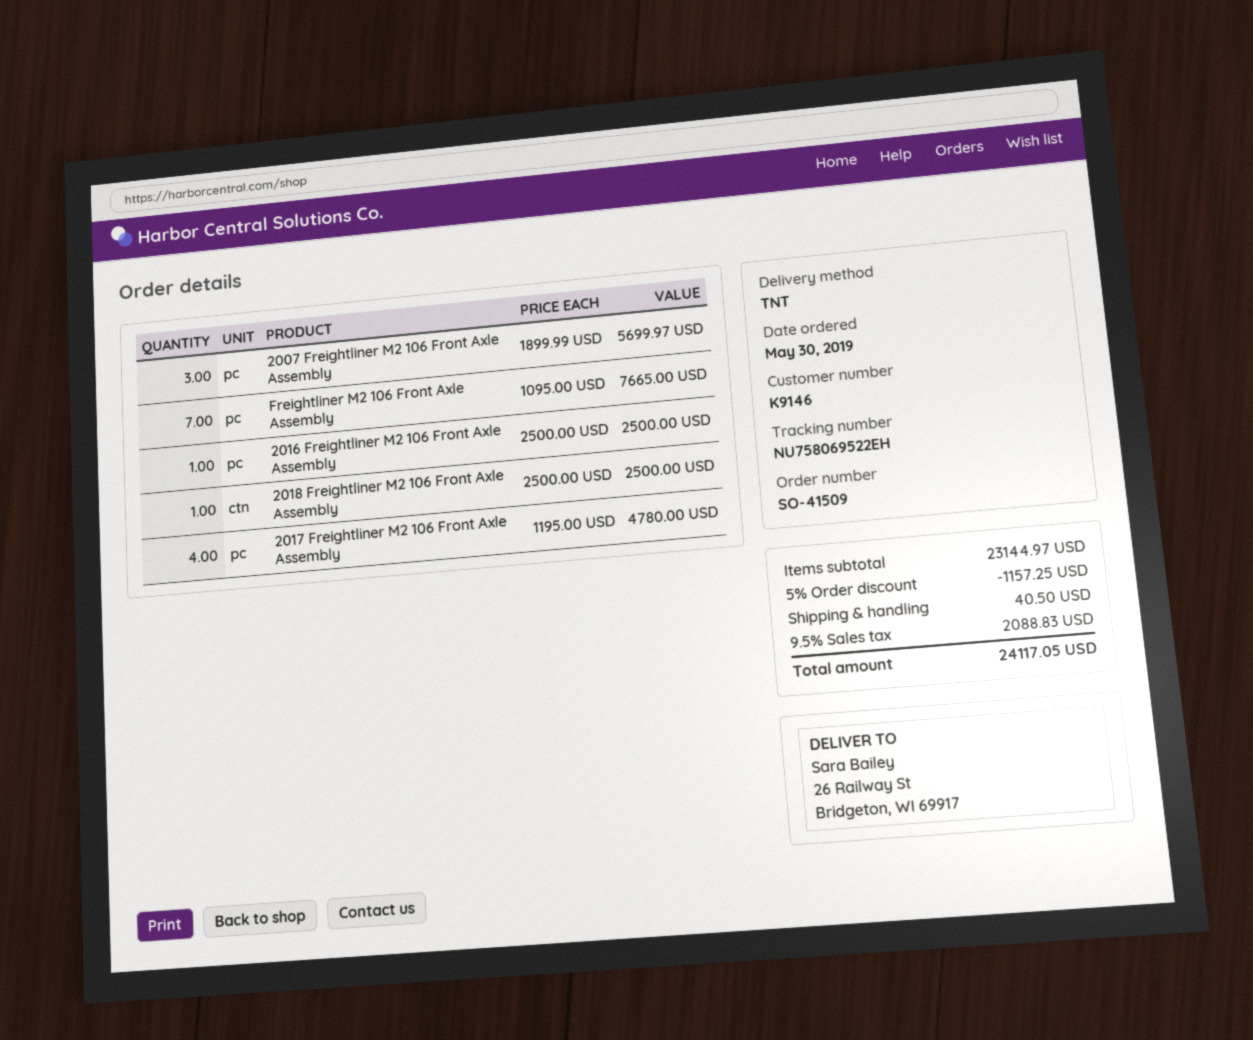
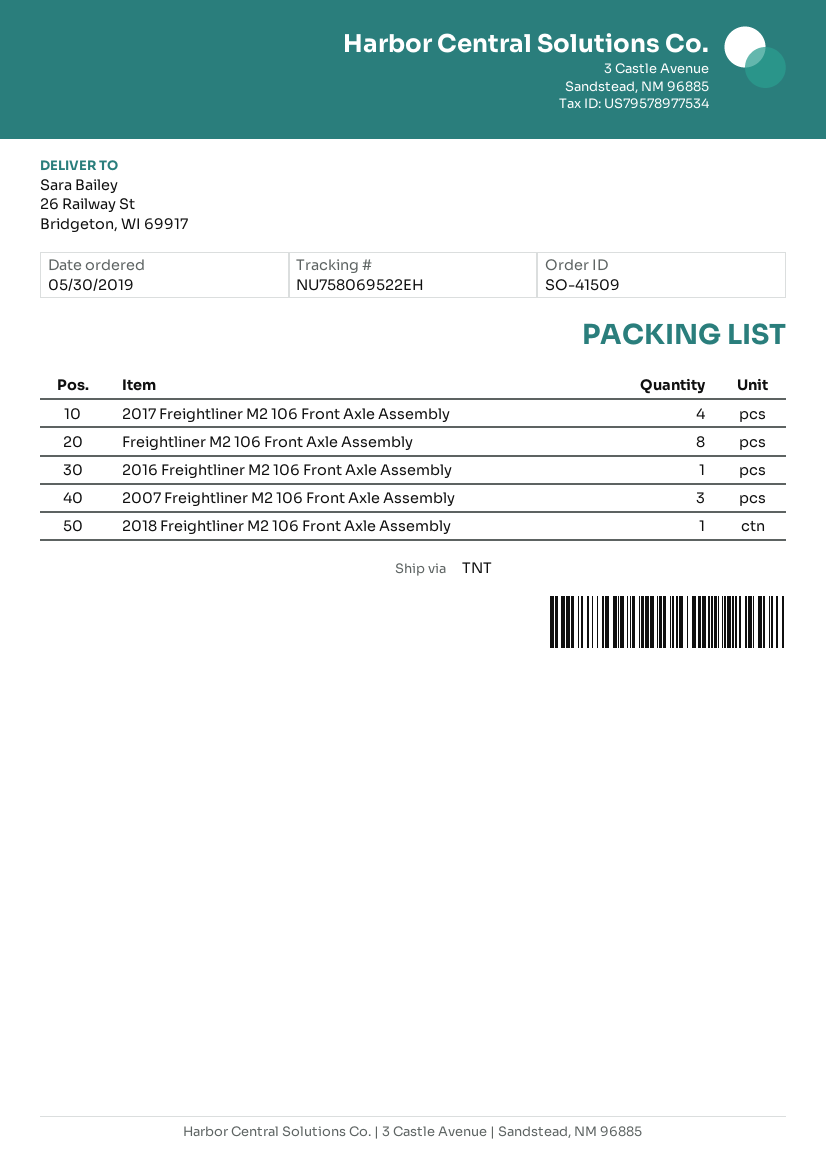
Freightliner M2 106 Front Axle Assembly: 7 -> 8

